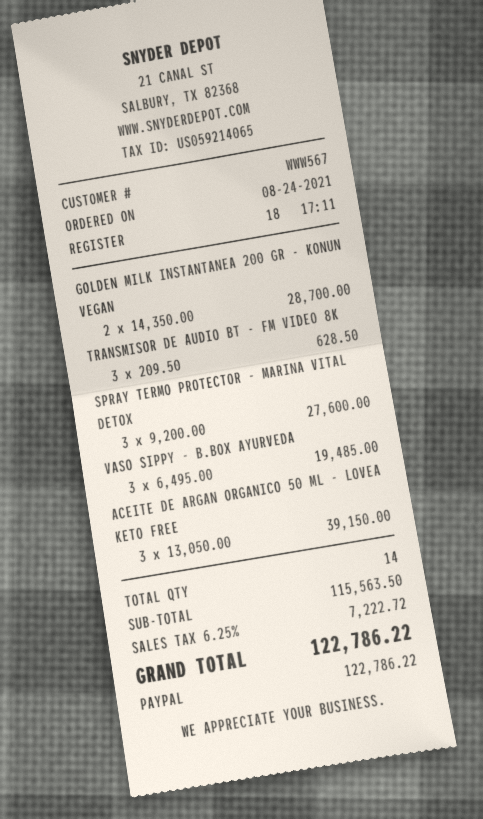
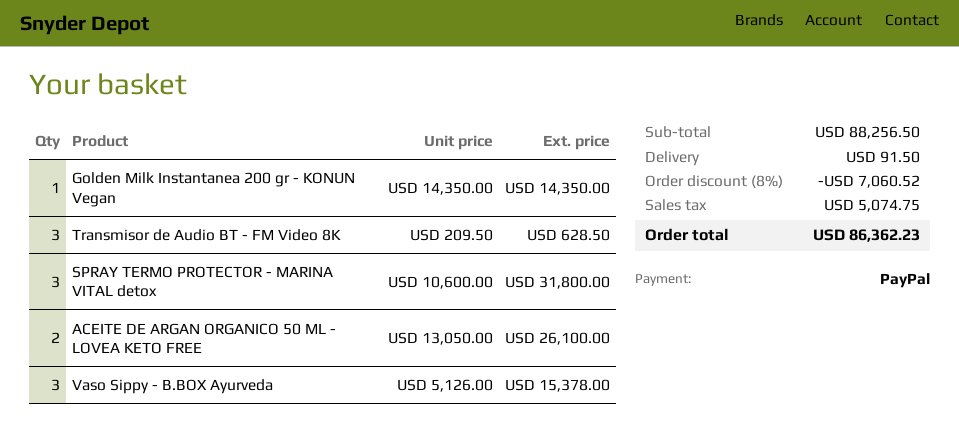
GOLDEN MILK INSTANTANEA 200 GR - KONUN VEGAN: 2 x 14350.00 = 28700.00 -> 1 x 14350.00 = 14350.00
SPRAY TERMO PROTECTOR - MARINA VITAL DETOX: 3 x 9200.00 = 27600.00 -> 3 x 10600.00 = 31800.00
VASO SIPPY - B.BOX AYURVEDA: 3 x 6495.00 = 19485.00 -> 3 x 5126.00 = 15378.00
ACEITE DE ARGAN ORGANICO 50 ML - LOVEA KETO FREE: 3 x 13050.00 = 39150.00 -> 2 x 13050.00 = 26100.00
subtotal: 115563.50 -> 88256.50
discount: none -> 8% = 7060.52
shipping: none -> 91.50
tax: 7222.72 -> 5074.75
total: 122786.22 -> 86362.23

